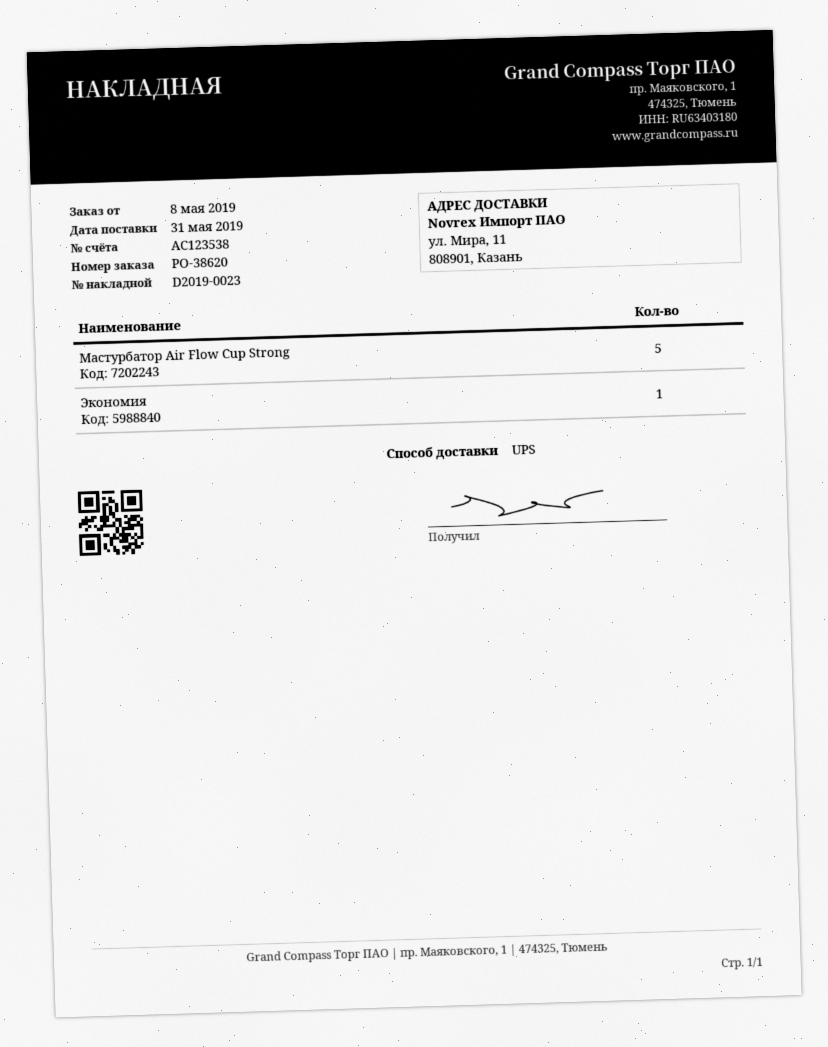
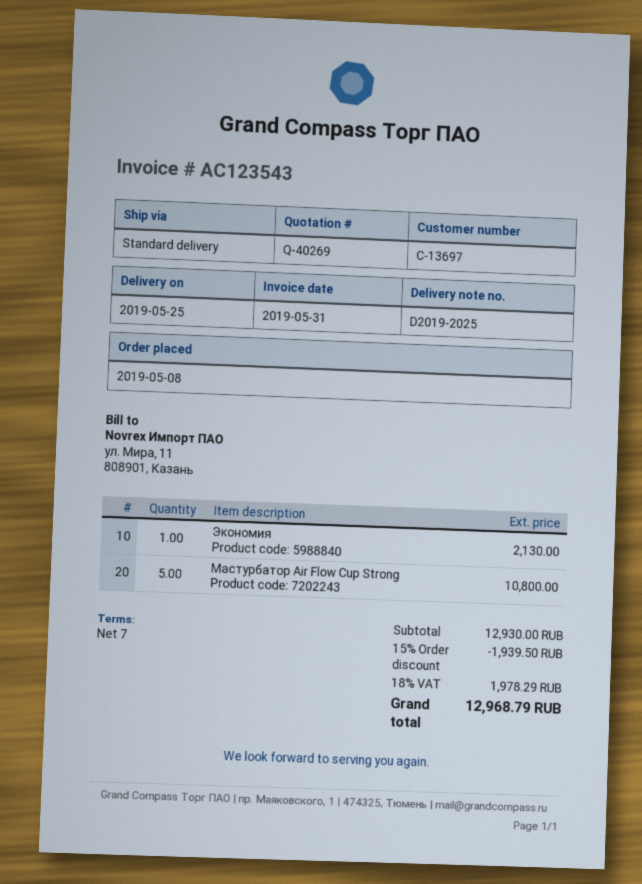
delivery note number: D2019-0023 -> D2019-2025
delivery date: 2019-05-31 -> 2019-05-25
invoice number: AC123538 -> AC123543
shipping method: UPS -> standard

